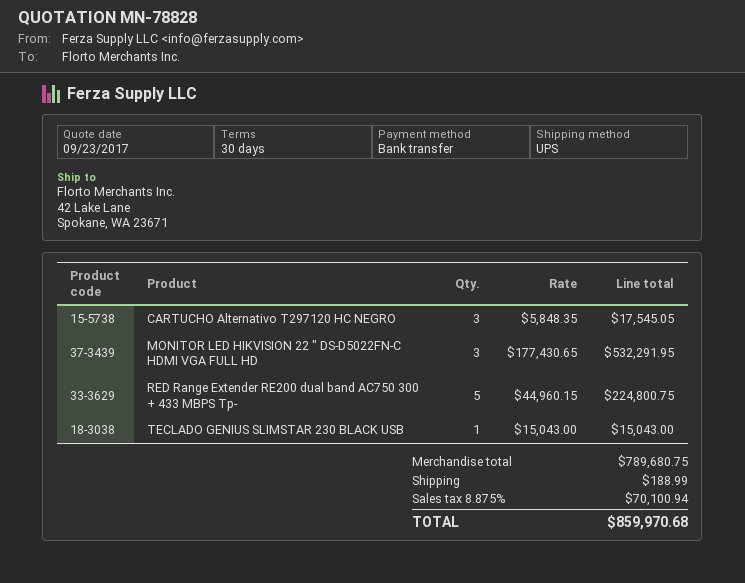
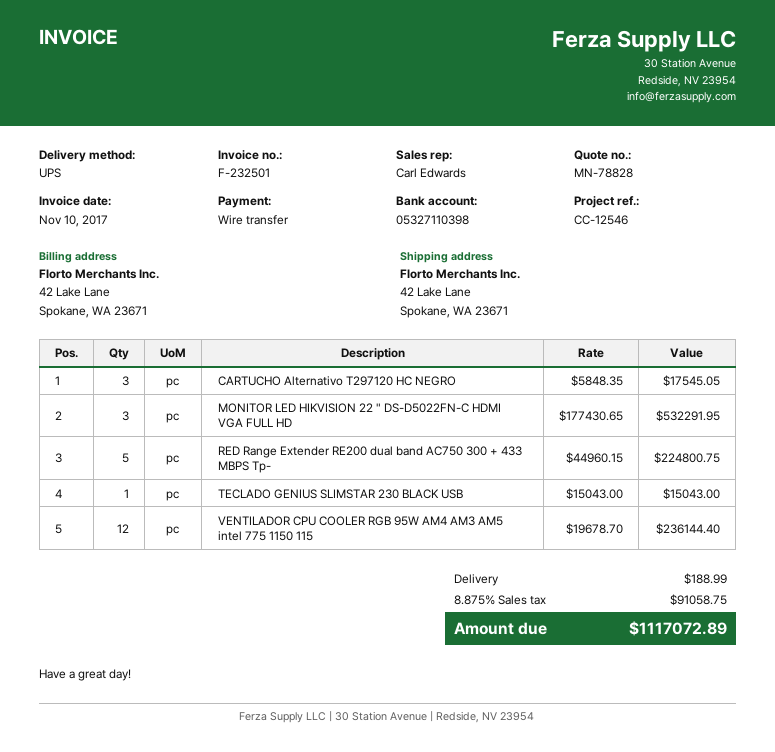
VENTILADOR CPU COOLER RGB 95W AM4 AM3 AM5 intel 775 1150 115: none -> 12 x 19678.70 = 236144.40
tax: 8.875% = 70100.94 -> 8.875% = 91058.75
total: 859970.68 -> 1117072.89

